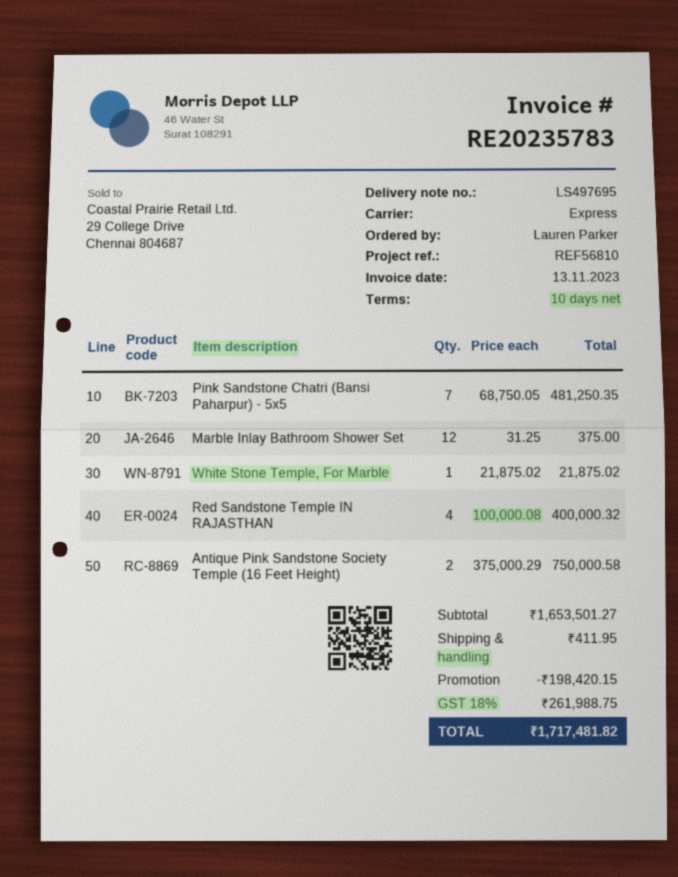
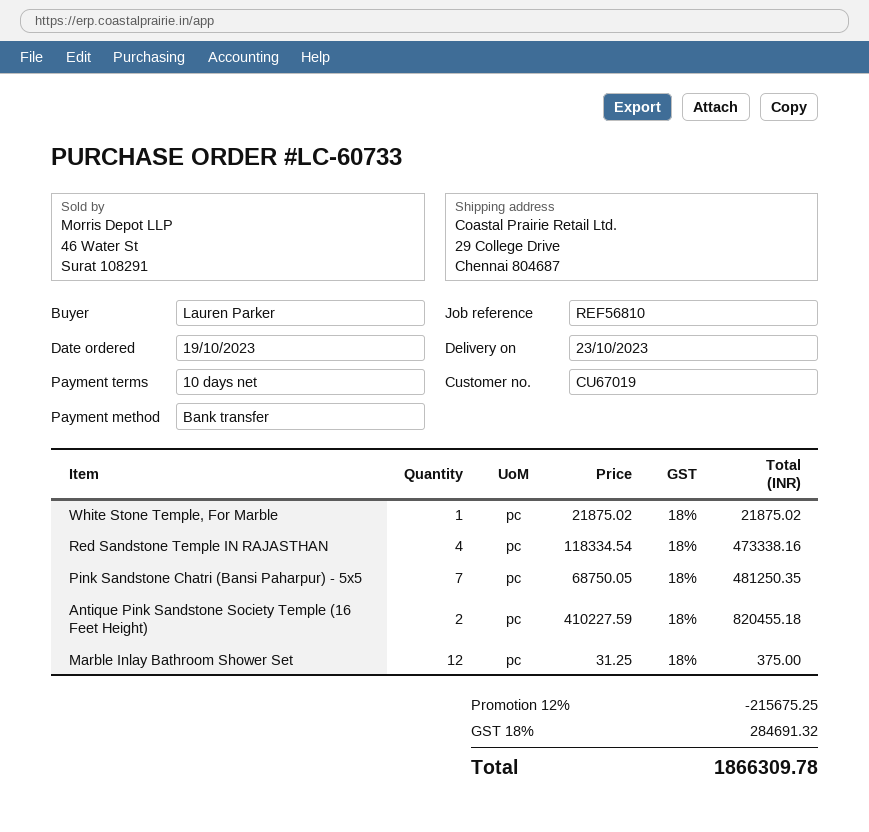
Red Sandstone Temple IN RAJASTHAN: 4 x 100000.08 = 400000.32 -> 4 x 118334.54 = 473338.16
Antique Pink Sandstone Society Temple (16 Feet Height): 2 x 375000.29 = 750000.58 -> 2 x 410227.59 = 820455.18
discount: 198420.15 -> 215675.25
shipping: 411.95 -> none
tax: 18% = 261988.75 -> 18% = 284691.32
total: 1717481.82 -> 1866309.78

